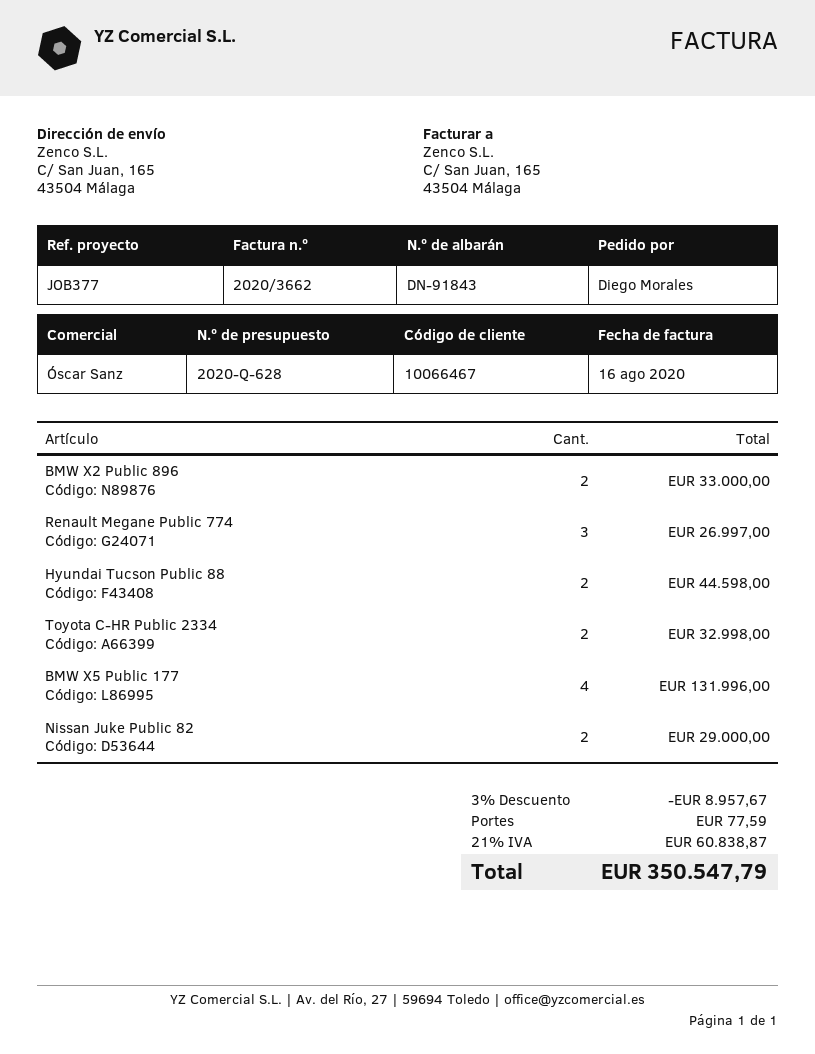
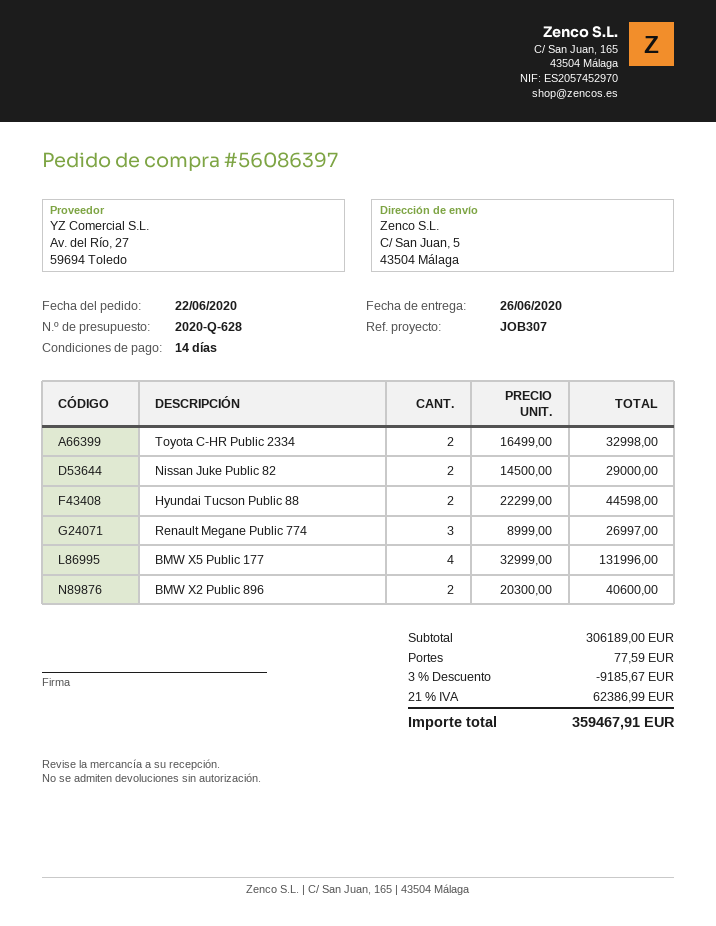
reference: JOB377 -> JOB307
ship to: C/ San Juan, 165, 43504 Málaga -> C/ San Juan, 5, 43504 Málaga
BMW X2 Public 896: 2 for 33000.00 -> 2 for 40600.00
discount: 3% = 8957.67 -> 3% = 9185.67
tax: 21% = 60838.87 -> 21% = 62386.99
total: 350547.79 -> 359467.91

